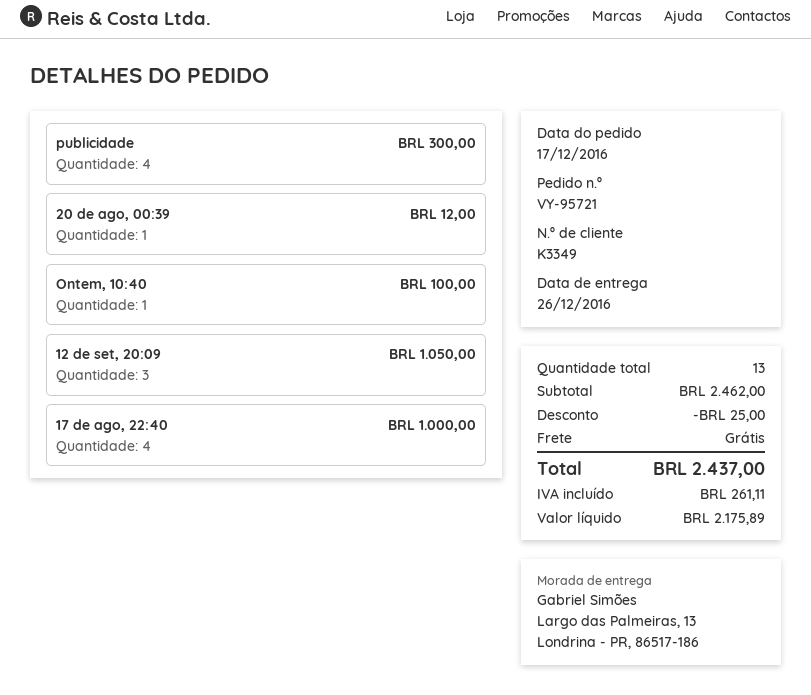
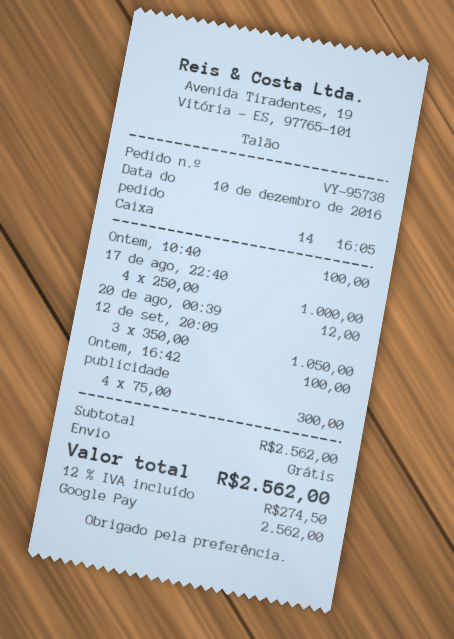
order number: VY-95721 -> VY-95738
order date: 2016-12-17 -> 2016-12-10
Ontem, 16:42: none -> 1 for 100.00
subtotal: 2462.00 -> 2562.00
discount: 25.00 -> none
tax: 261.11 -> 274.50
total: 2437.00 -> 2562.00

